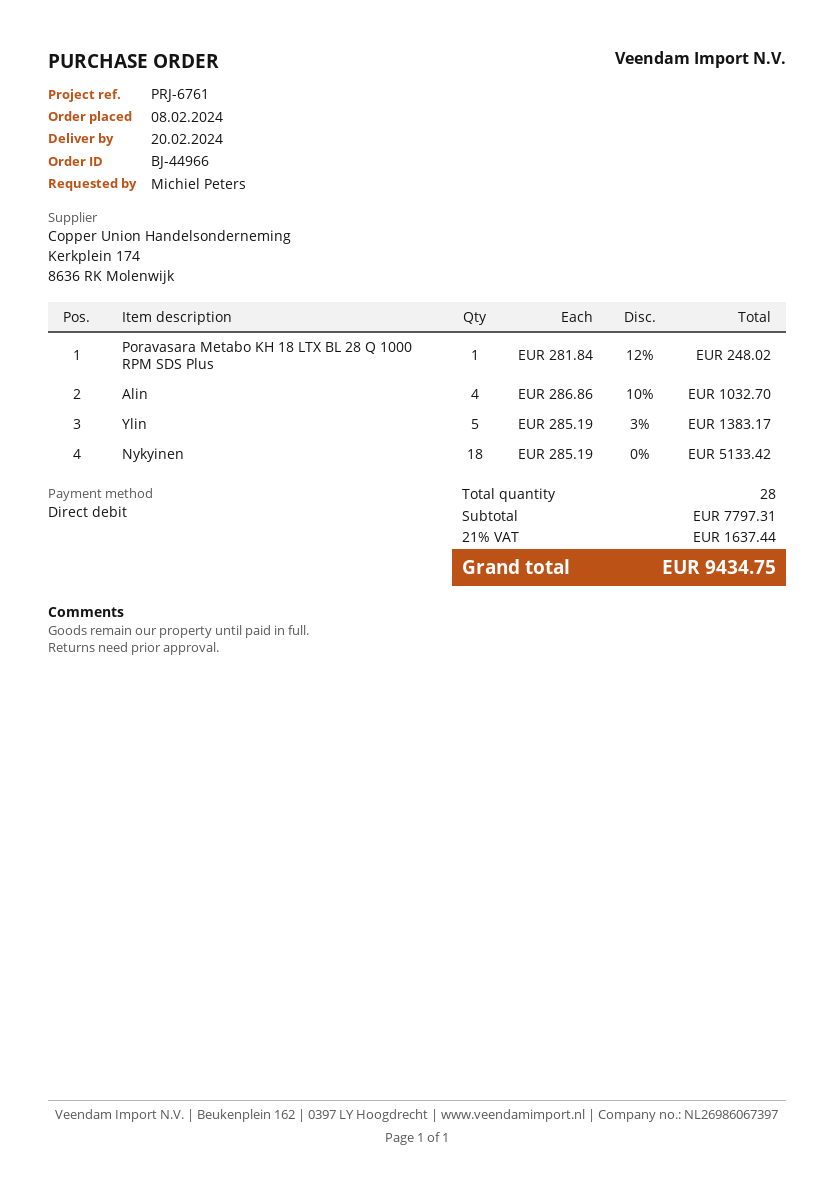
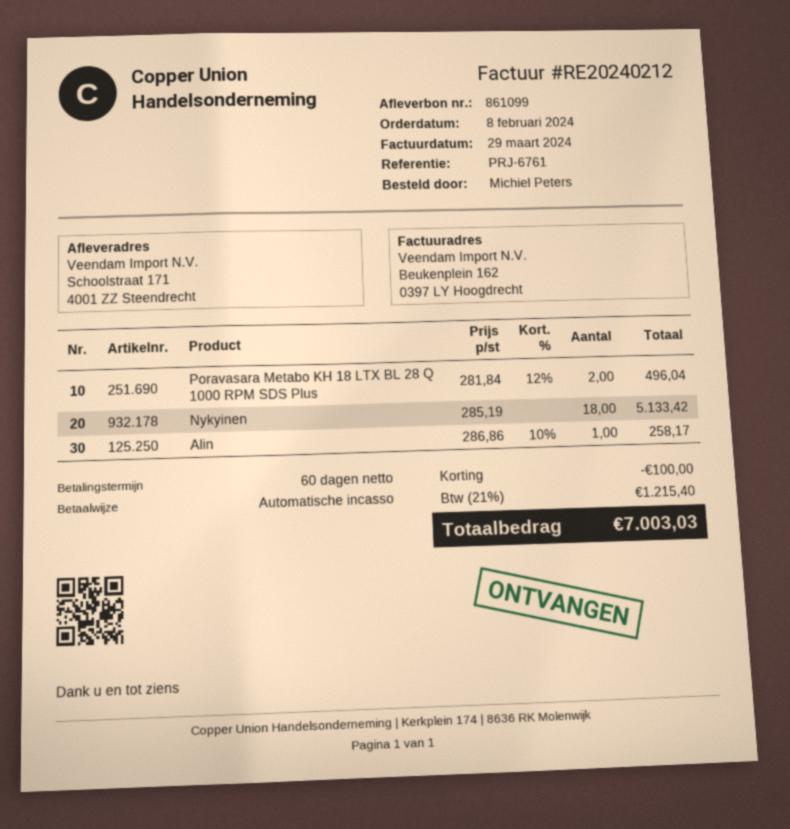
Poravasara Metabo KH 18 LTX BL 28 Q 1000 RPM SDS Plus: 1 x 281.84 - 12% = 248.02 -> 2 x 281.84 - 12% = 496.04
Alin: 4 x 286.86 - 10% = 1032.70 -> 1 x 286.86 - 10% = 258.17
Ylin: 5 x 285.19 - 3% = 1383.17 -> none
discount: none -> 100.00
tax: 21% = 1637.44 -> 21% = 1215.40
total: 9434.75 -> 7003.03

